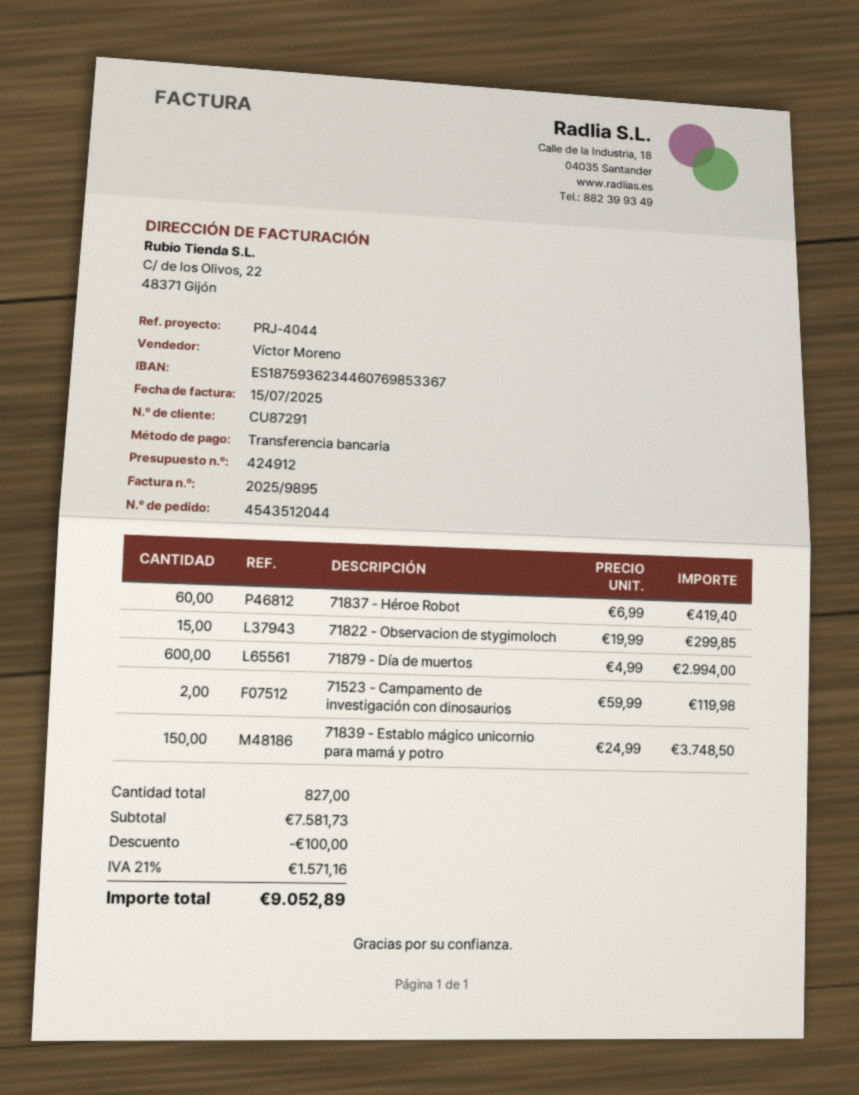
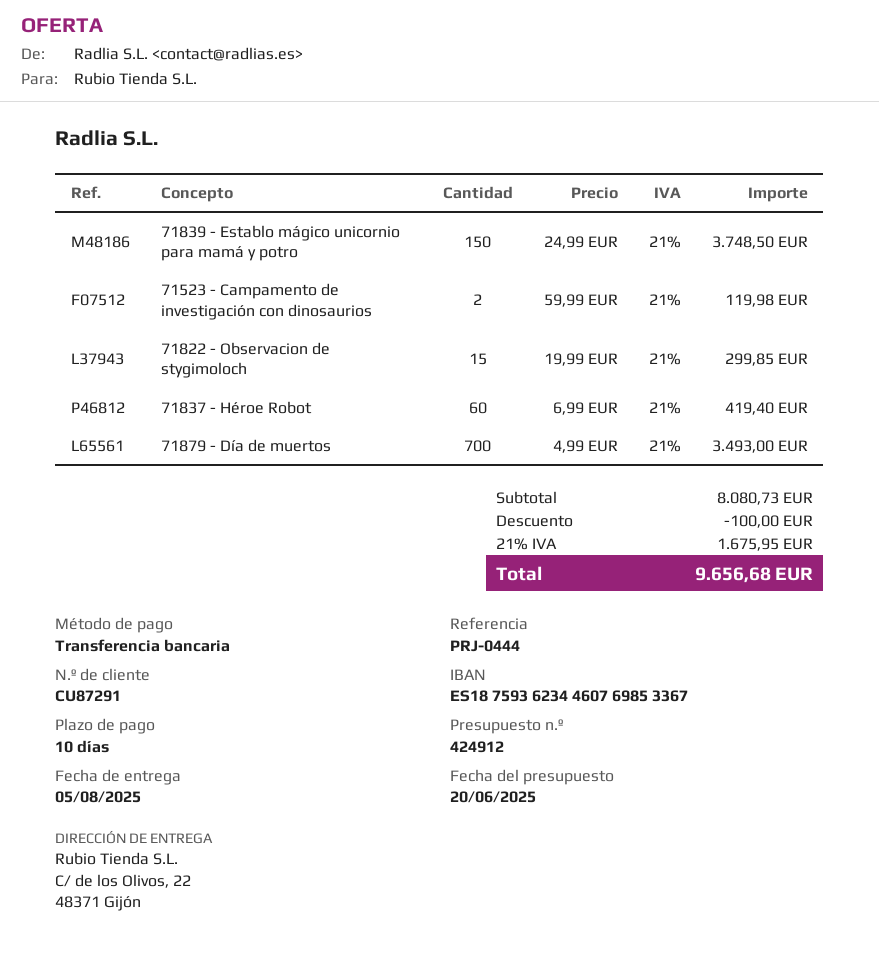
reference: PRJ-4044 -> PRJ-0444
71879 - Día de muertos: 600 x 4.99 = 2994.00 -> 700 x 4.99 = 3493.00
subtotal: 7581.73 -> 8080.73
tax: 21% = 1571.16 -> 21% = 1675.95
total: 9052.89 -> 9656.68

